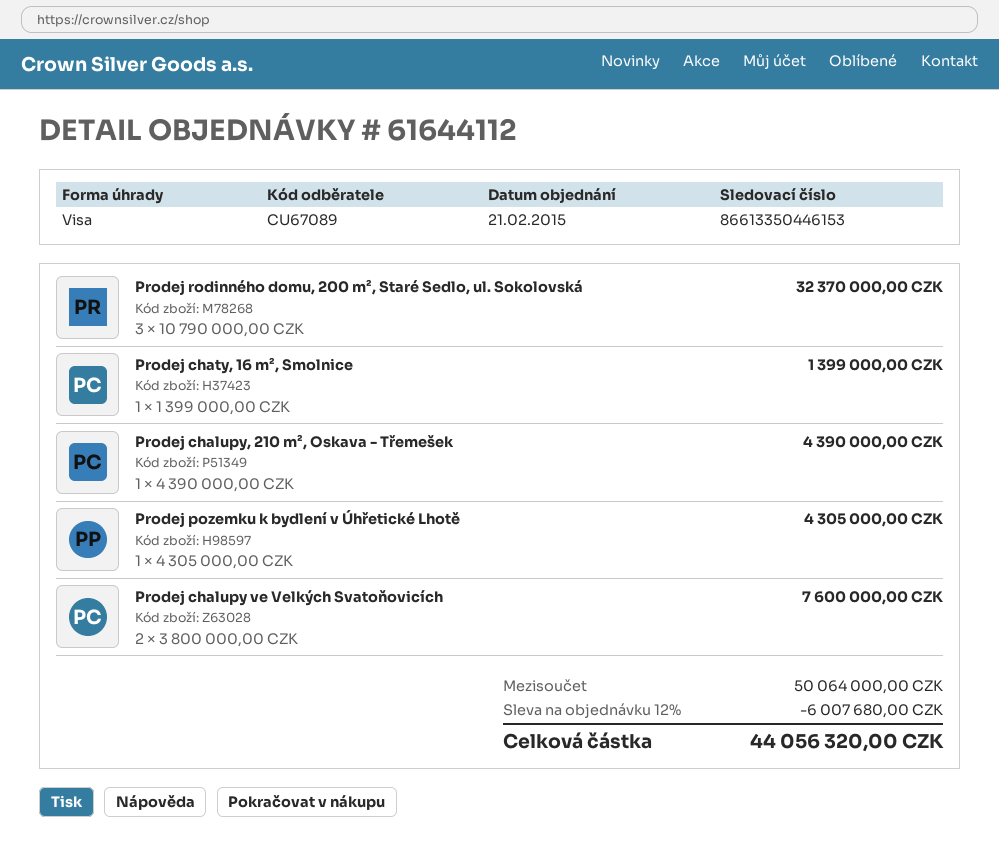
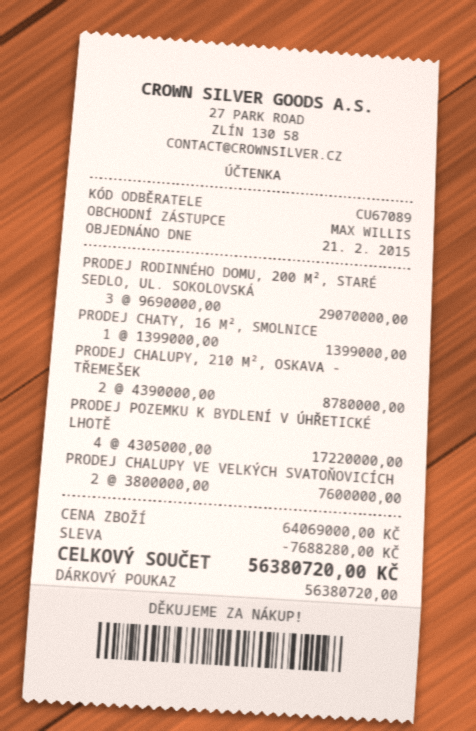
payment method: Visa -> gift card
Prodej rodinného domu, 200 m², Staré Sedlo, ul. Sokolovská: 3 x 10790000.00 = 32370000.00 -> 3 x 9690000.00 = 29070000.00
Prodej chalupy, 210 m², Oskava - Třemešek: 1 x 4390000.00 = 4390000.00 -> 2 x 4390000.00 = 8780000.00
Prodej pozemku k bydlení v Úhřetické Lhotě: 1 x 4305000.00 = 4305000.00 -> 4 x 4305000.00 = 17220000.00
subtotal: 50064000.00 -> 64069000.00
discount: 6007680.00 -> 7688280.00
total: 44056320.00 -> 56380720.00

